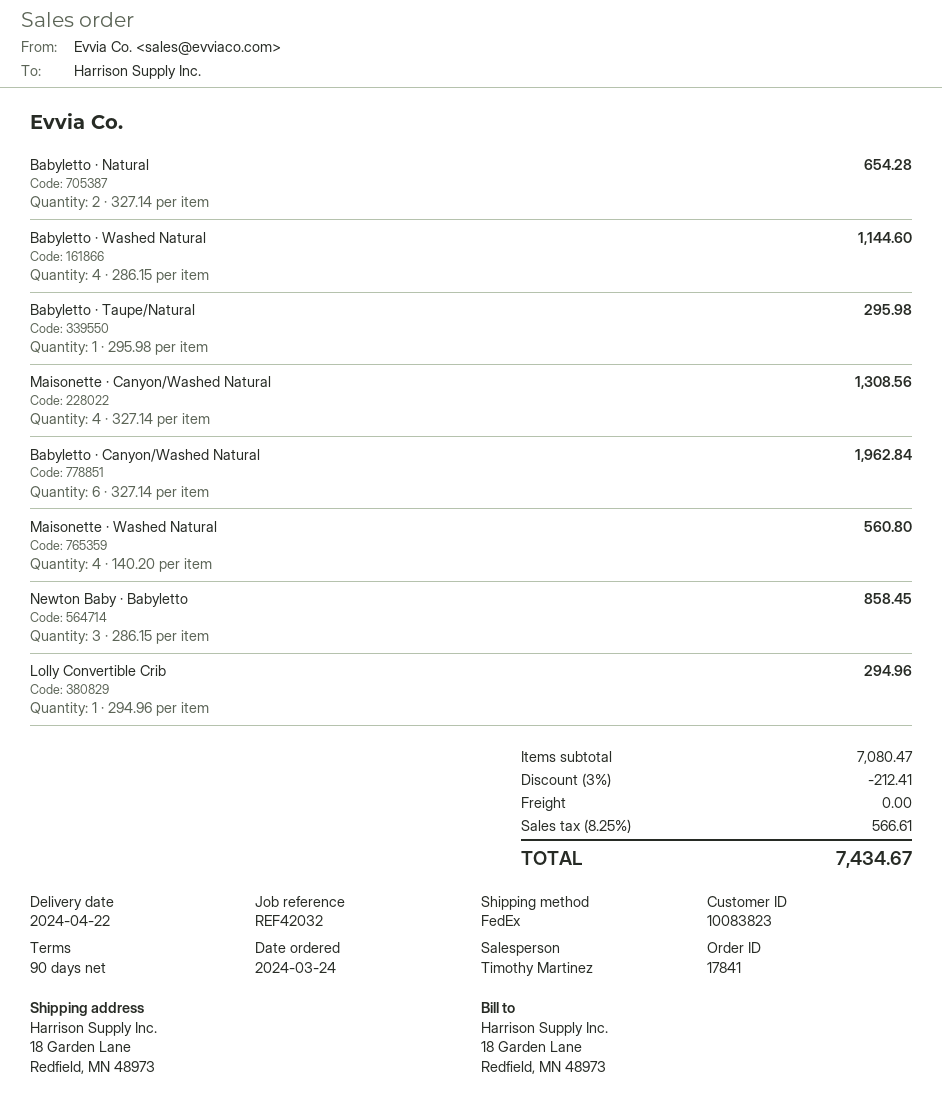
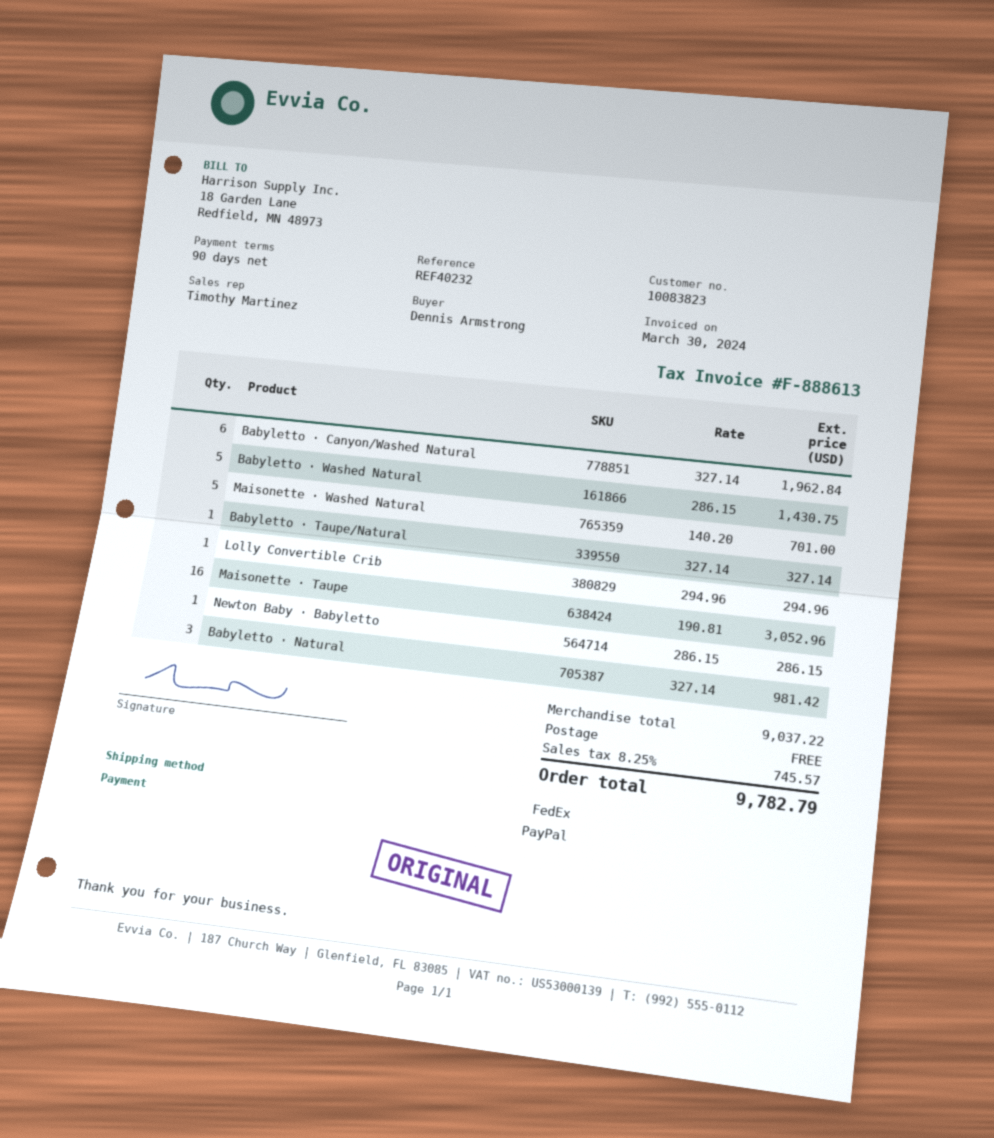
reference: REF42032 -> REF40232
Babyletto · Natural: 2 x 327.14 = 654.28 -> 3 x 327.14 = 981.42
Babyletto · Washed Natural: 4 x 286.15 = 1144.60 -> 5 x 286.15 = 1430.75
Babyletto · Taupe/Natural: 1 x 295.98 = 295.98 -> 1 x 327.14 = 327.14
Maisonette · Canyon/Washed Natural: 4 x 327.14 = 1308.56 -> none
Maisonette · Washed Natural: 4 x 140.20 = 560.80 -> 5 x 140.20 = 701.00
Newton Baby · Babyletto: 3 x 286.15 = 858.45 -> 1 x 286.15 = 286.15
Maisonette · Taupe: none -> 16 x 190.81 = 3052.96
subtotal: 7080.47 -> 9037.22
discount: 3% = 212.41 -> none
tax: 8.25% = 566.61 -> 8.25% = 745.57
total: 7434.67 -> 9782.79

